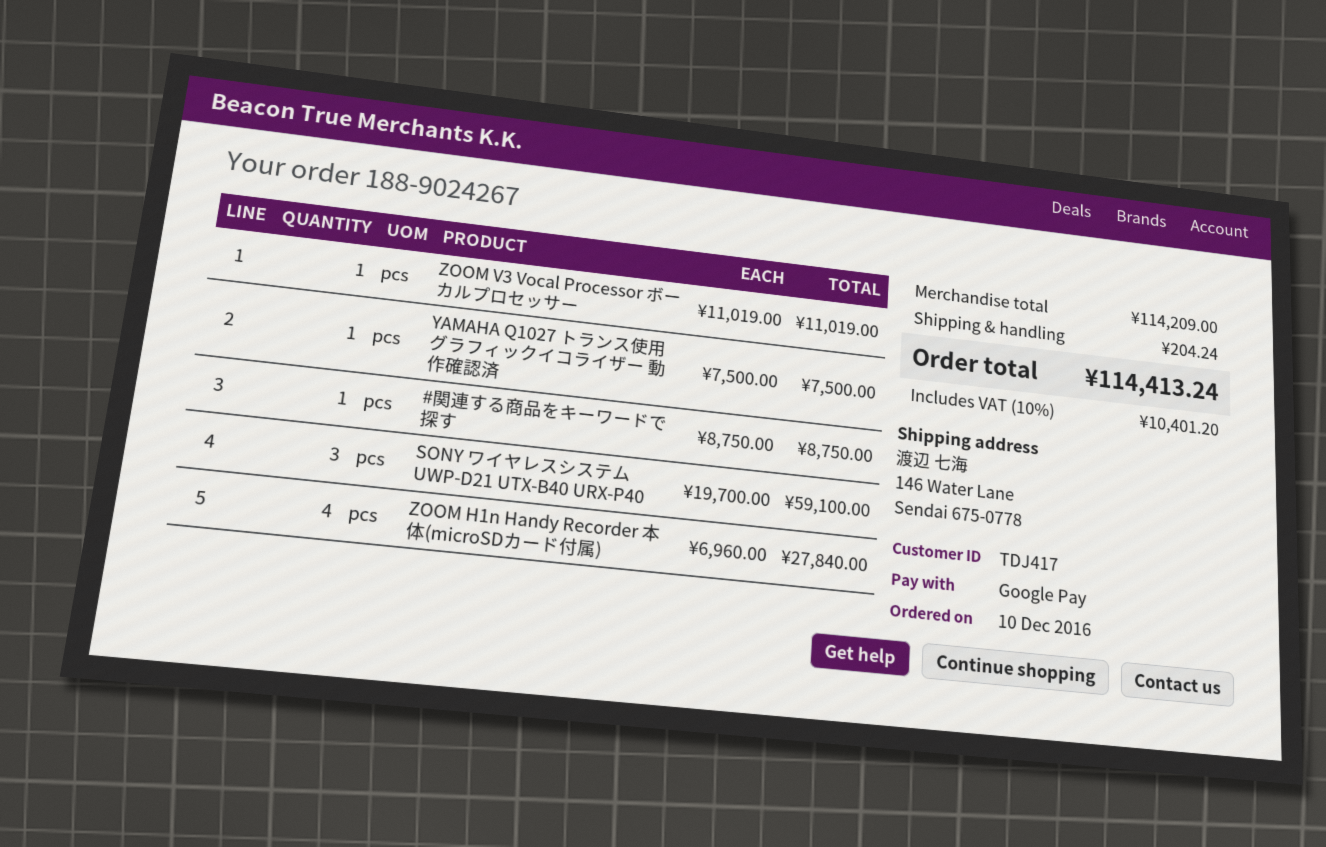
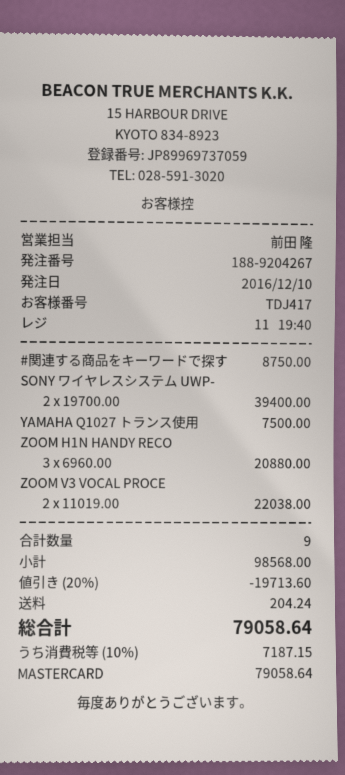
order number: 188-9024267 -> 188-9204267
payment method: Google Pay -> Mastercard
ZOOM V3 Vocal Processor ボーカルプロセッサー: 1 x 11019.00 = 11019.00 -> 2 x 11019.00 = 22038.00
SONY ワイヤレスシステム UWP-D21 UTX-B40 URX-P40: 3 x 19700.00 = 59100.00 -> 2 x 19700.00 = 39400.00
ZOOM H1n Handy Recorder 本体(microSDカード付属): 4 x 6960.00 = 27840.00 -> 3 x 6960.00 = 20880.00
subtotal: 114209.00 -> 98568.00
discount: none -> 20% = 19713.60
tax: 10% = 10401.20 -> 10% = 7187.15
total: 114413.24 -> 79058.64

